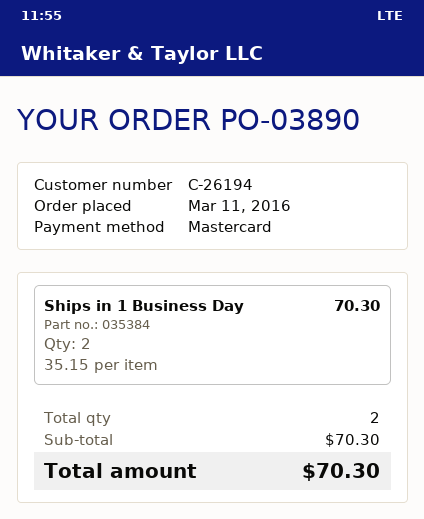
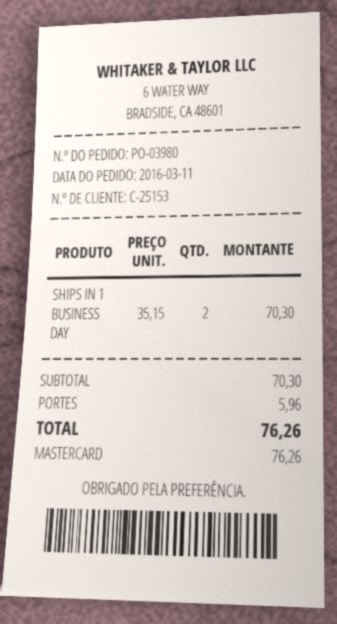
order number: PO-03890 -> PO-03980
customer number: C-26194 -> C-25153
shipping: none -> 5.96
total: 70.30 -> 76.26

